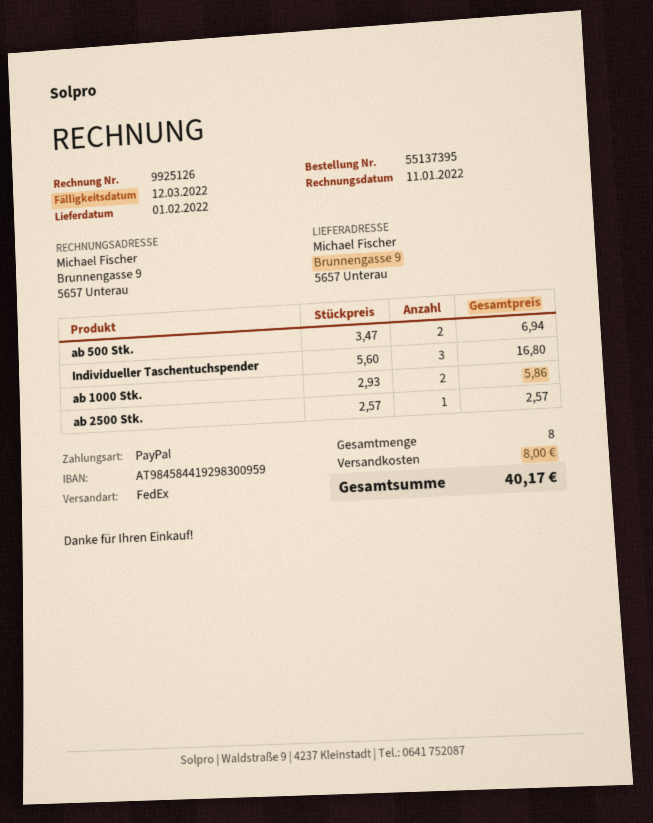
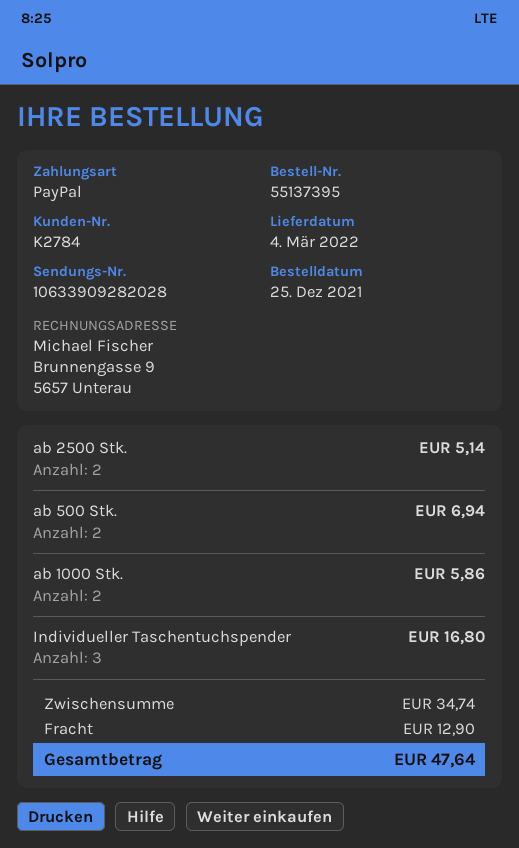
delivery date: 2022-02-01 -> 2022-03-04
ab 2500 Stk.: 1 for 2.57 -> 2 for 5.14
shipping: 8.00 -> 12.90
total: 40.17 -> 47.64

